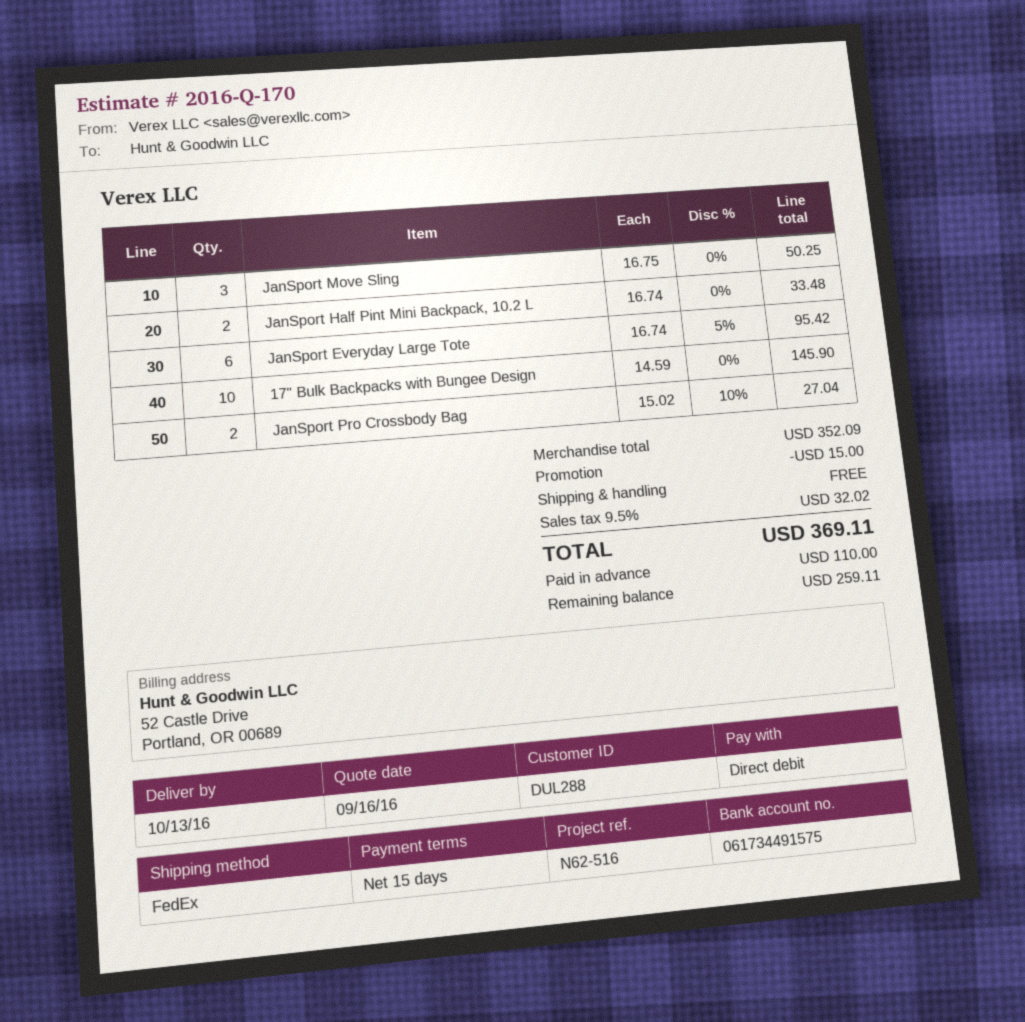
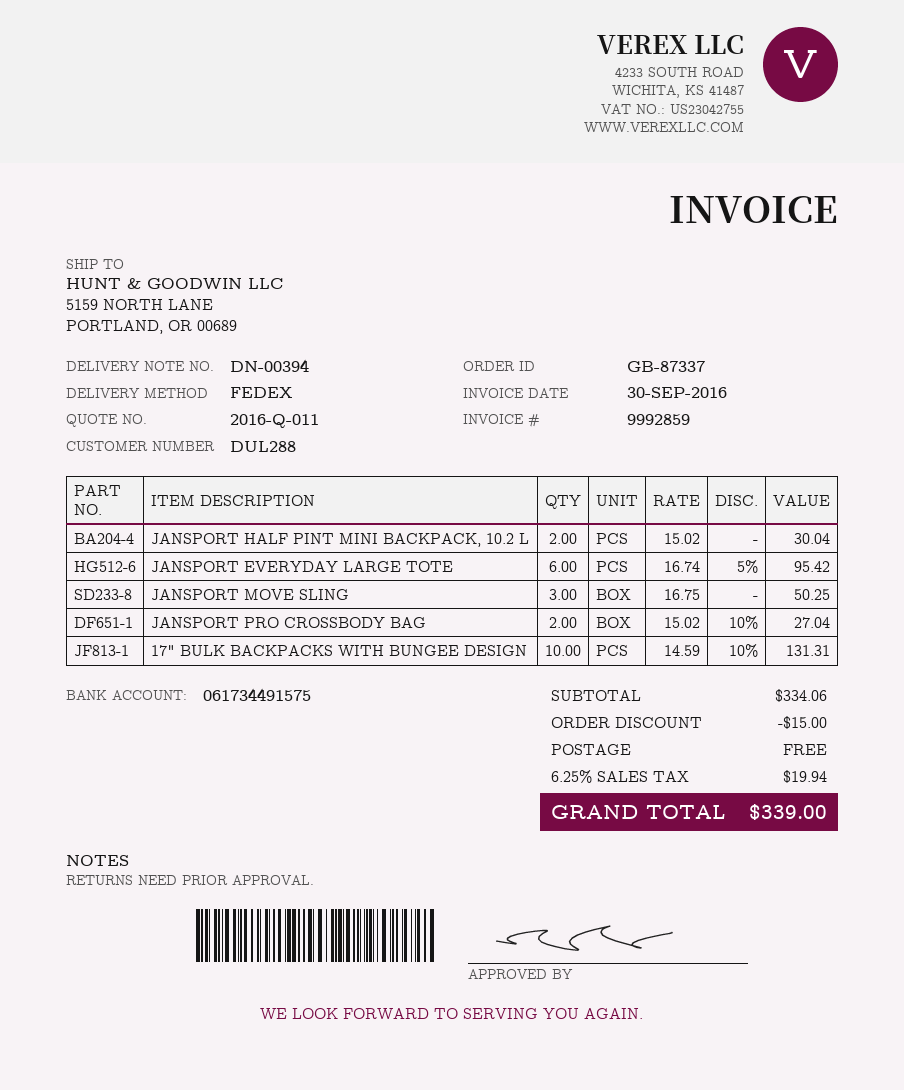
quote number: 2016-Q-170 -> 2016-Q-011
JanSport Half Pint Mini Backpack, 10.2 L: 2 x 16.74 = 33.48 -> 2 x 15.02 = 30.04
17" Bulk Backpacks with Bungee Design: 10 x 14.59 = 145.90 -> 10 x 14.59 - 10% = 131.31
subtotal: 352.09 -> 334.06
tax: 9.5% = 32.02 -> 6.25% = 19.94
total: 369.11 -> 339.00

